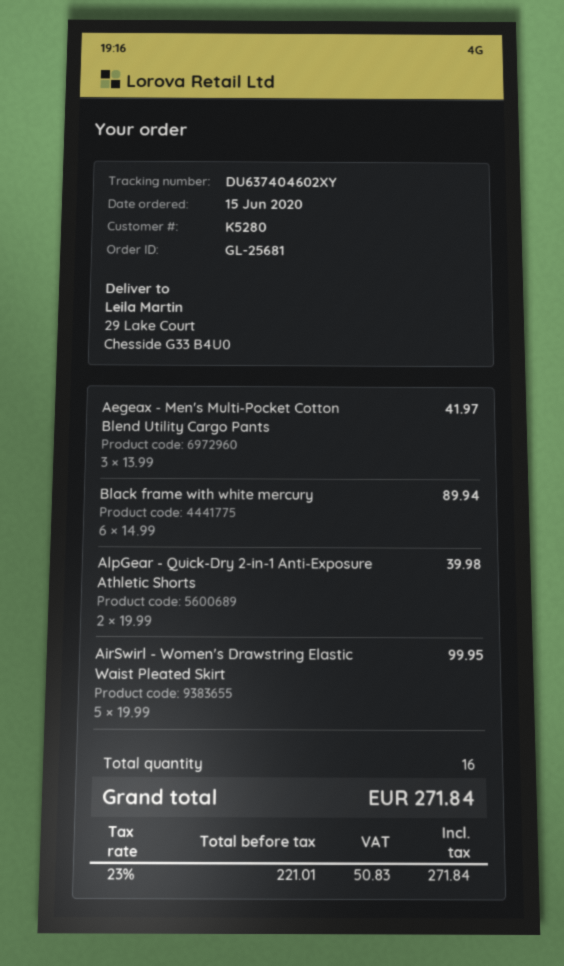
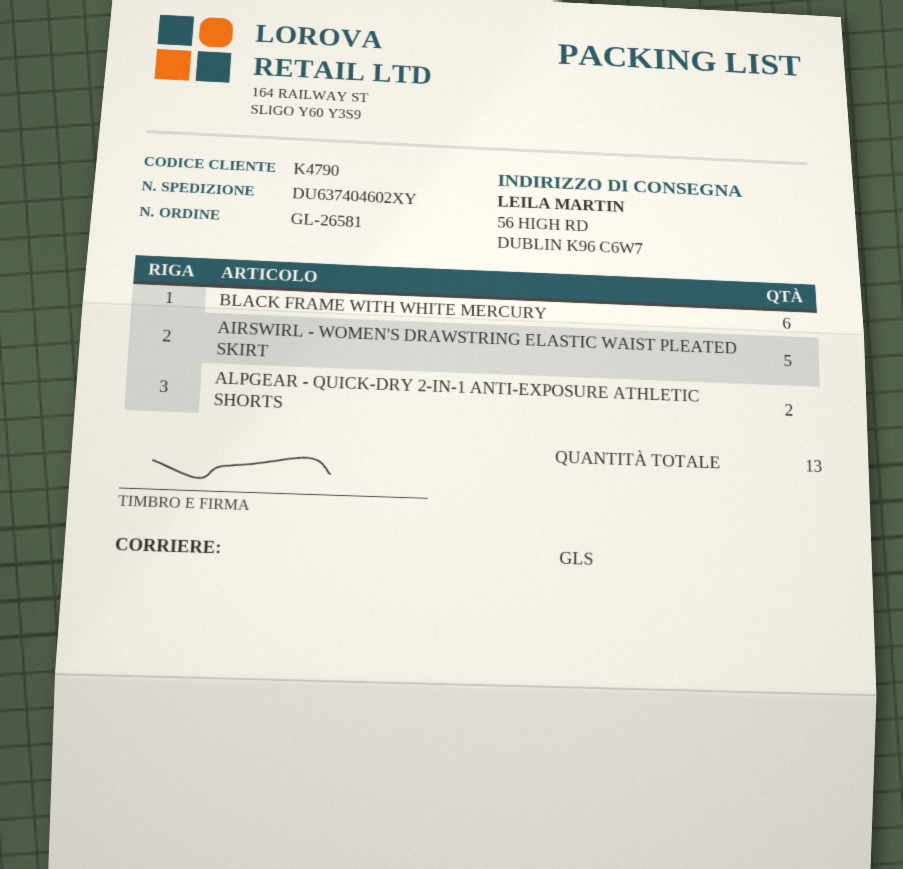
order number: GL-25681 -> GL-26581
customer number: K5280 -> K4790
ship to: 29 Lake Court, Chesside G33 B4U0 -> 56 HIGH RD, DUBLIN K96 C6W7
Aegeax - Men's Multi-Pocket Cotton Blend Utility Cargo Pants: 3 -> none
total quantity: 16 -> 13

